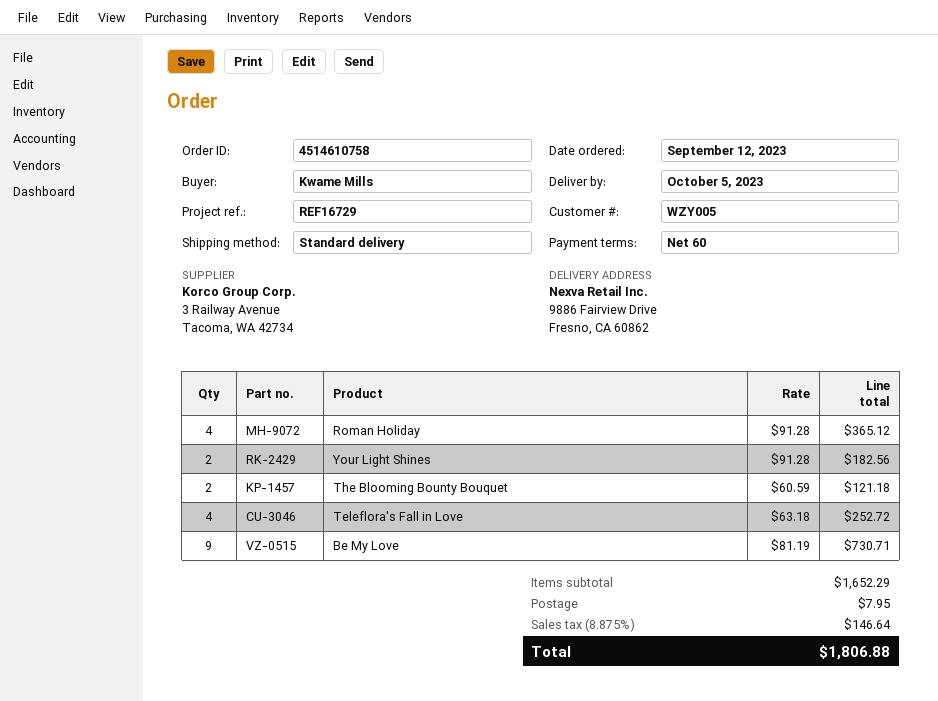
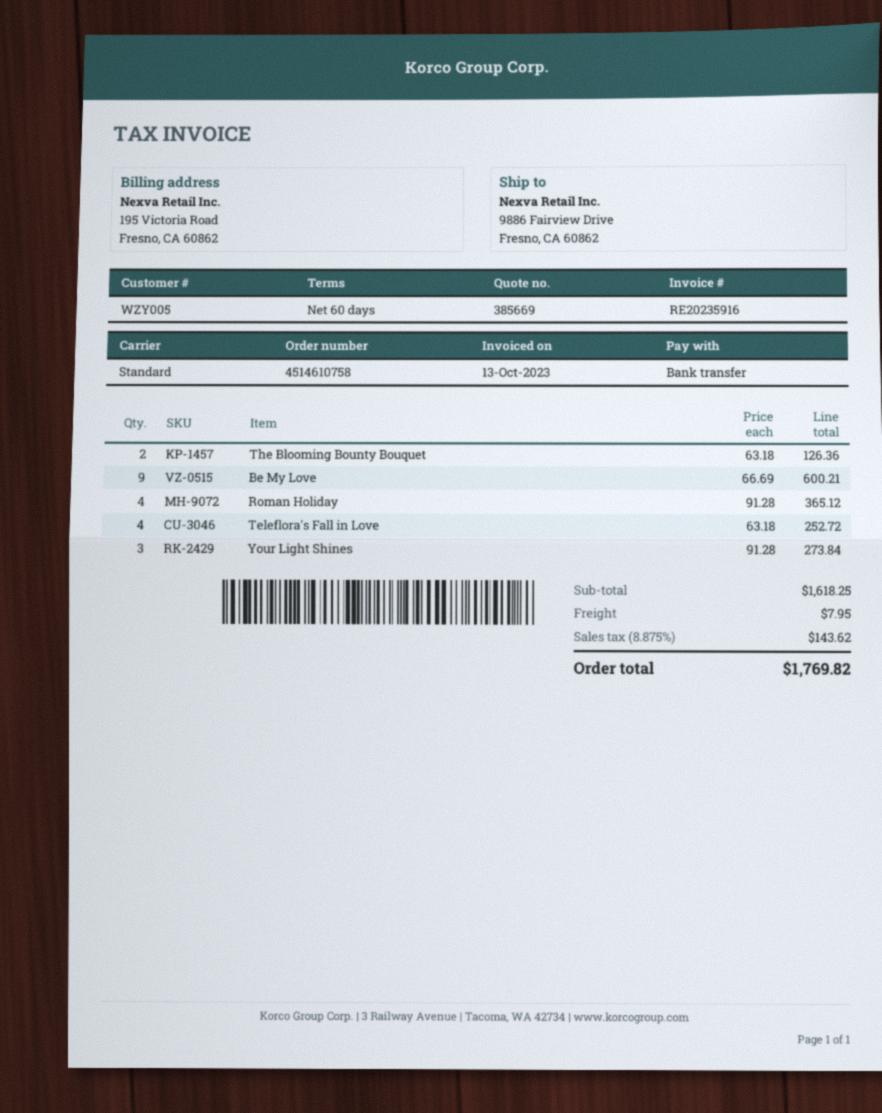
Your Light Shines: 2 x 91.28 = 182.56 -> 3 x 91.28 = 273.84
The Blooming Bounty Bouquet: 2 x 60.59 = 121.18 -> 2 x 63.18 = 126.36
Be My Love: 9 x 81.19 = 730.71 -> 9 x 66.69 = 600.21
subtotal: 1652.29 -> 1618.25
tax: 8.875% = 146.64 -> 8.875% = 143.62
total: 1806.88 -> 1769.82

